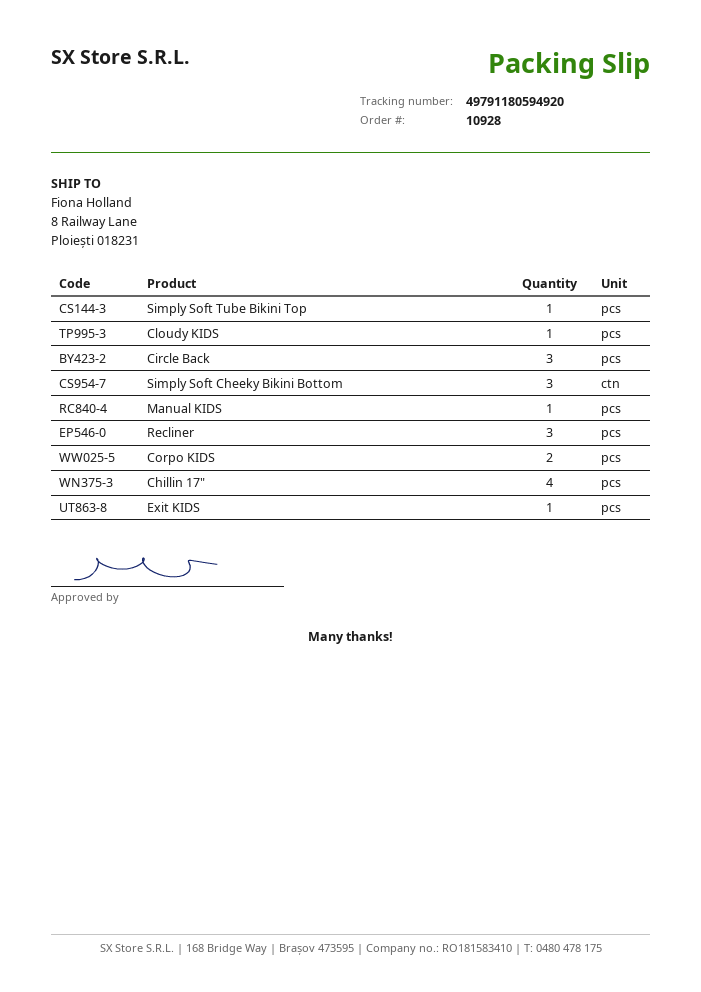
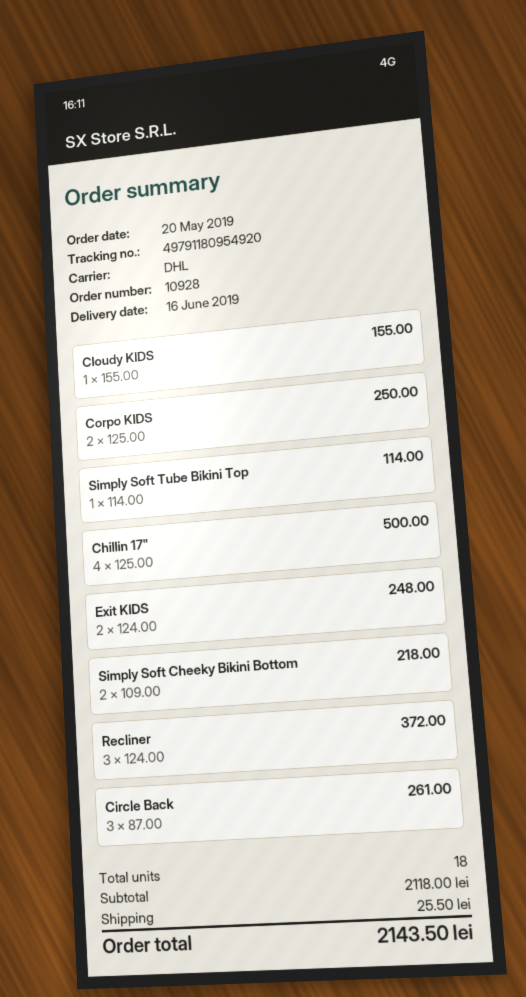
tracking number: 49791180594920 -> 49791180954920
Simply Soft Cheeky Bikini Bottom: 3 -> 2
Manual KIDS: 1 -> none
Exit KIDS: 1 -> 2

